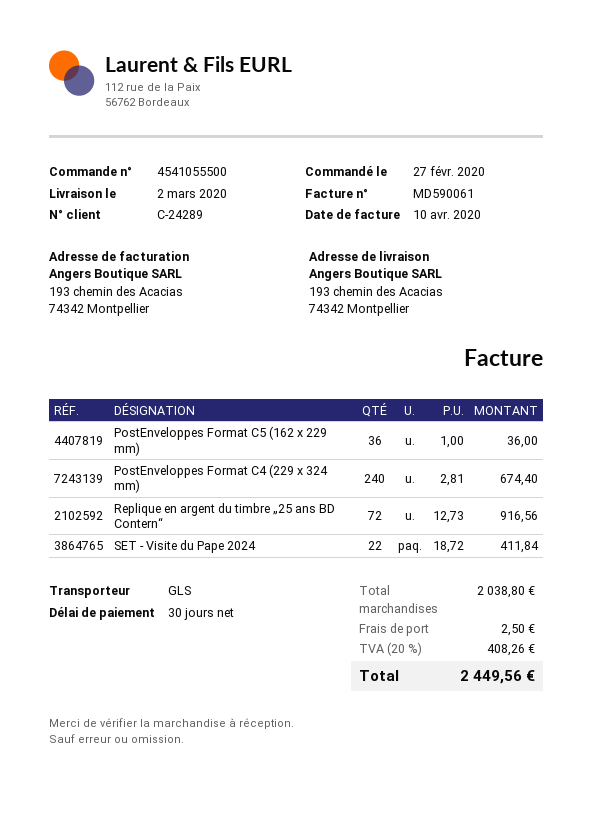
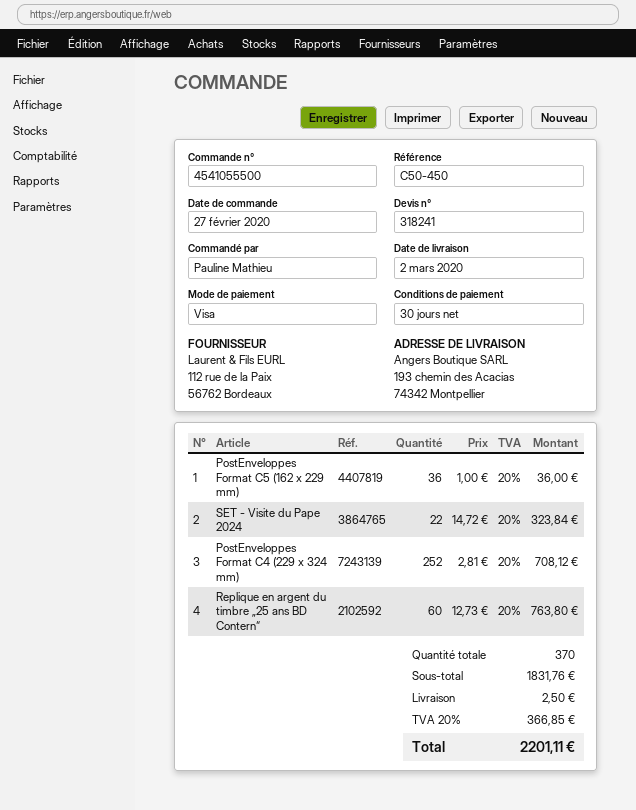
PostEnveloppes Format C4 (229 x 324 mm): 240 x 2.81 = 674.40 -> 252 x 2.81 = 708.12
Replique en argent du timbre „25 ans BD Contern“: 72 x 12.73 = 916.56 -> 60 x 12.73 = 763.80
SET - Visite du Pape 2024: 22 x 18.72 = 411.84 -> 22 x 14.72 = 323.84
subtotal: 2038.80 -> 1831.76
tax: 20% = 408.26 -> 20% = 366.85
total: 2449.56 -> 2201.11

